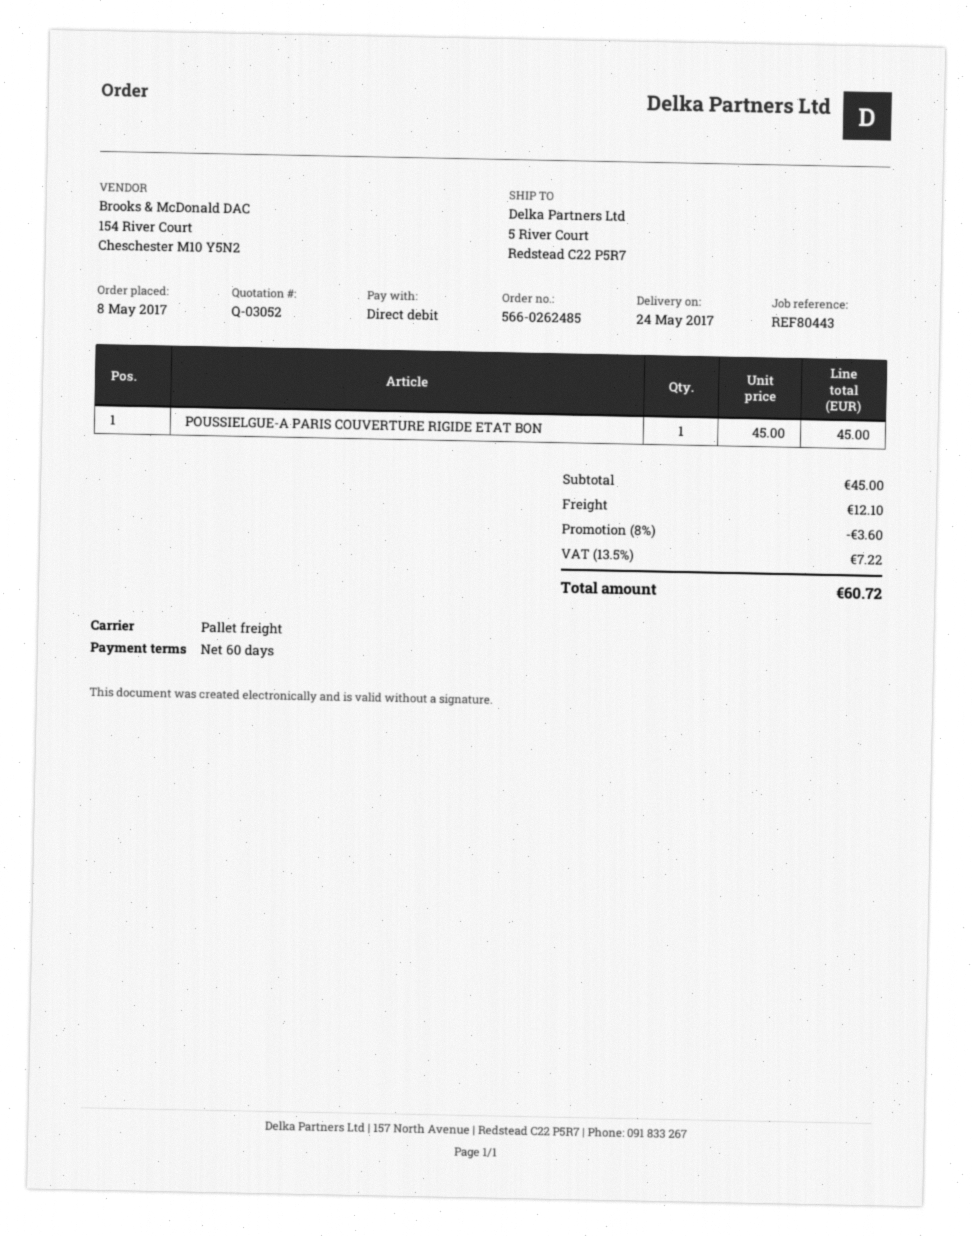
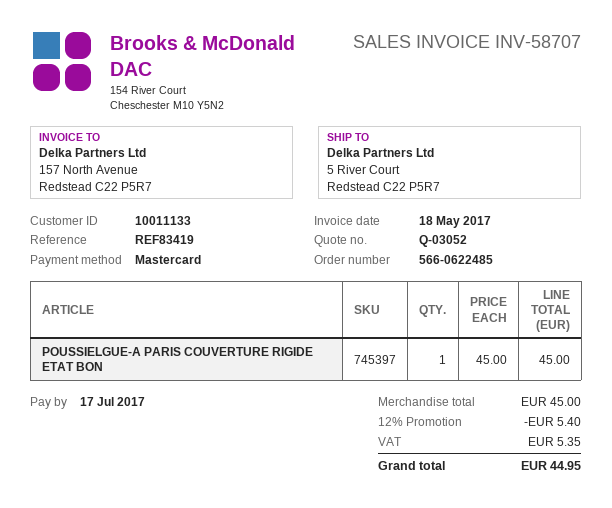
order number: 566-0262485 -> 566-0622485
reference: REF80443 -> REF83419
payment method: direct debit -> Mastercard
discount: 8% = 3.60 -> 12% = 5.40
shipping: 12.10 -> none
tax: 7.22 -> 5.35
total: 60.72 -> 44.95

